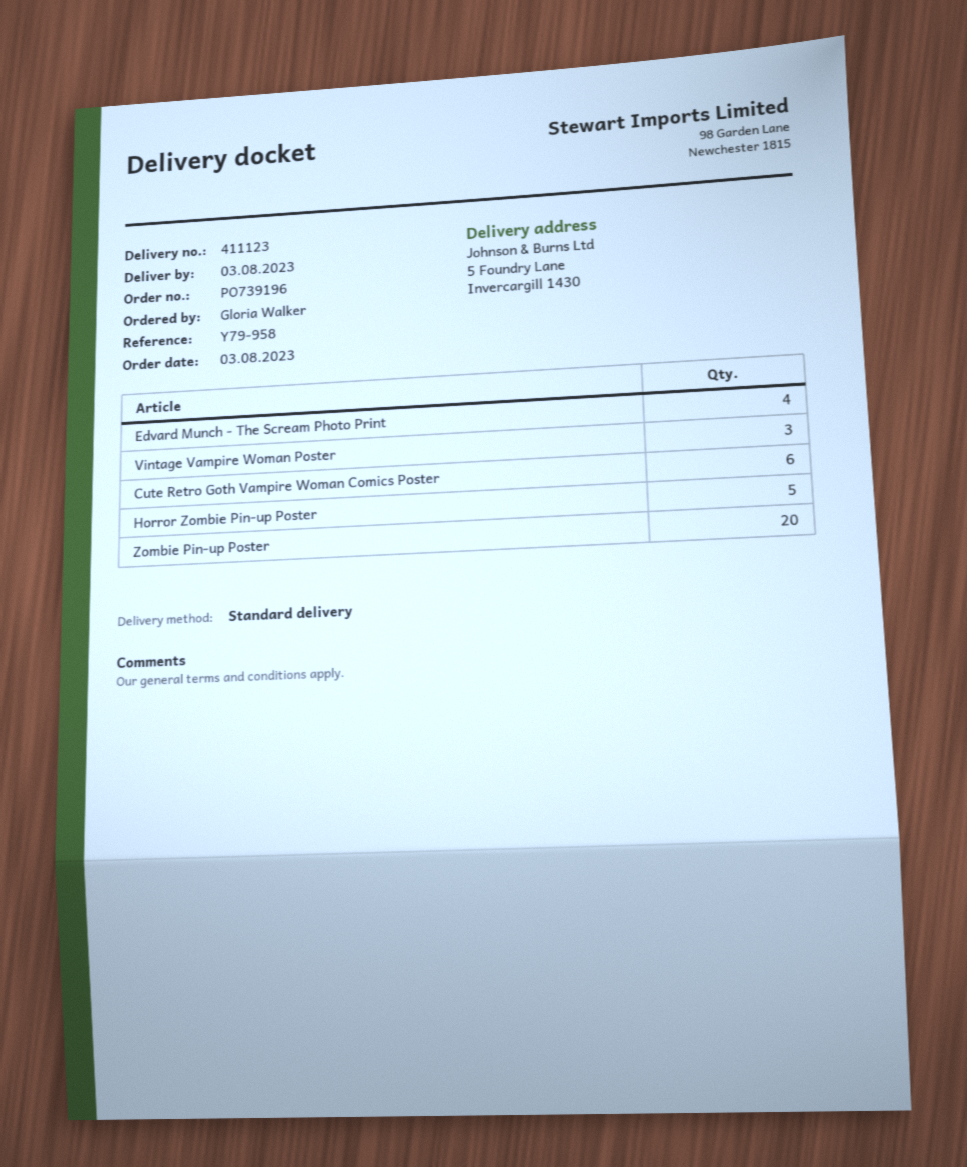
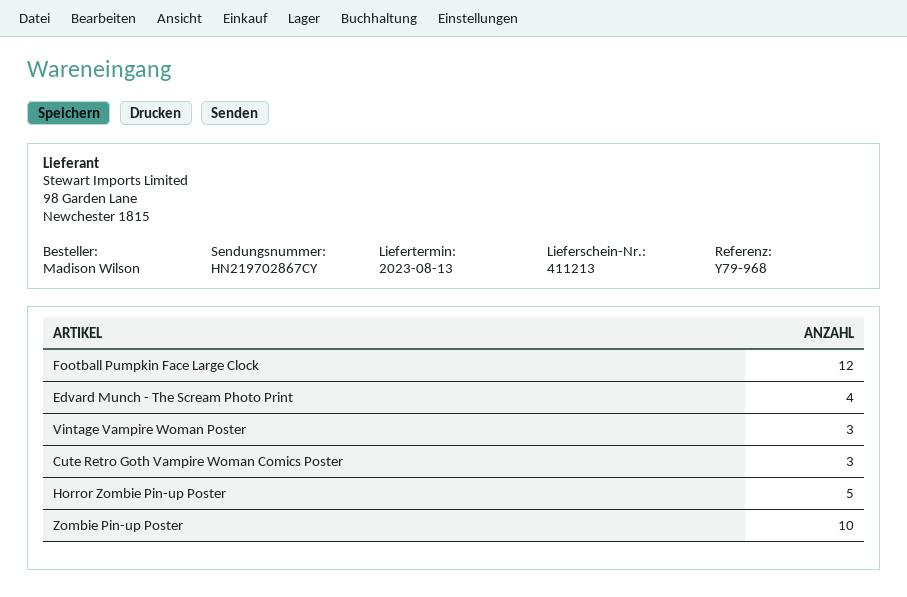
delivery note number: 411123 -> 411213
delivery date: 2023-08-03 -> 2023-08-13
reference: Y79-958 -> Y79-968
ordered by: Gloria Walker -> Madison Wilson
Cute Retro Goth Vampire Woman Comics Poster: 6 -> 3
Zombie Pin-up Poster: 20 -> 10
Football Pumpkin Face Large Clock: none -> 12

